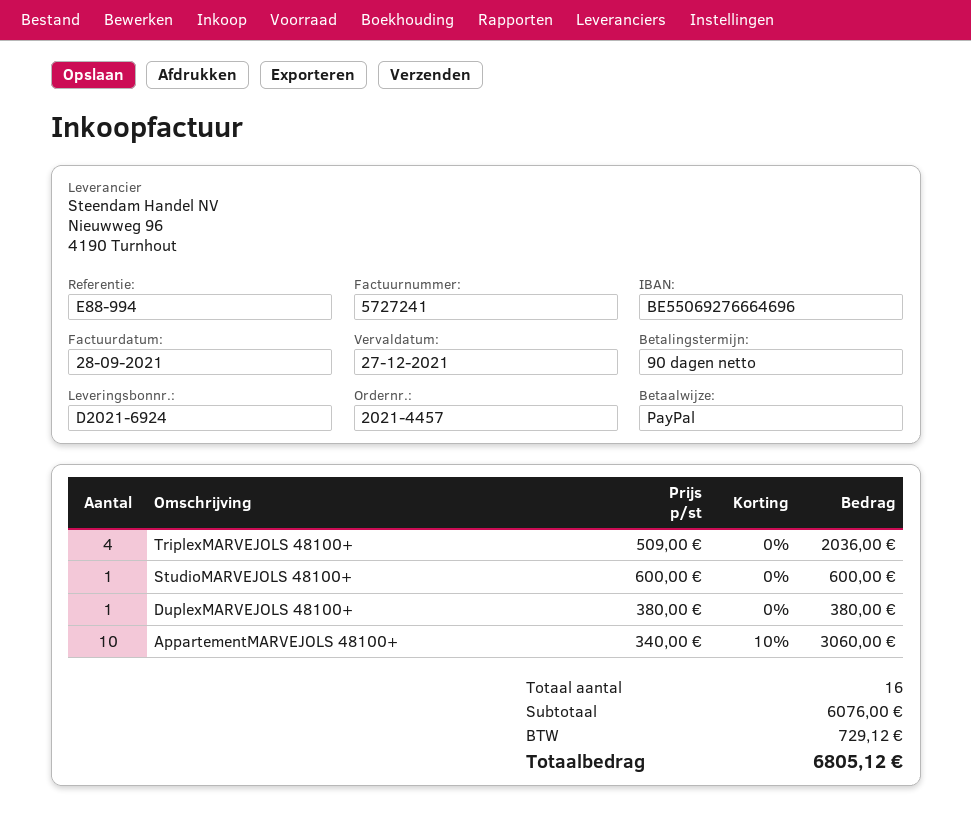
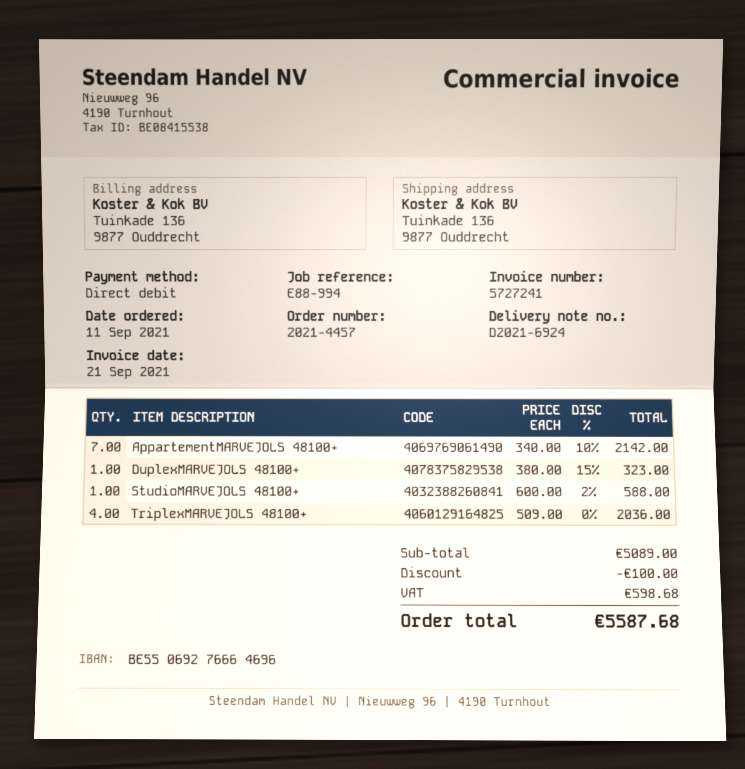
invoice date: 2021-09-28 -> 2021-09-21
payment method: PayPal -> direct debit
StudioMARVEJOLS 48100+: 1 x 600.00 = 600.00 -> 1 x 600.00 - 2% = 588.00
DuplexMARVEJOLS 48100+: 1 x 380.00 = 380.00 -> 1 x 380.00 - 15% = 323.00
AppartementMARVEJOLS 48100+: 10 x 340.00 - 10% = 3060.00 -> 7 x 340.00 - 10% = 2142.00
subtotal: 6076.00 -> 5089.00
discount: none -> 100.00
tax: 729.12 -> 598.68
total: 6805.12 -> 5587.68

